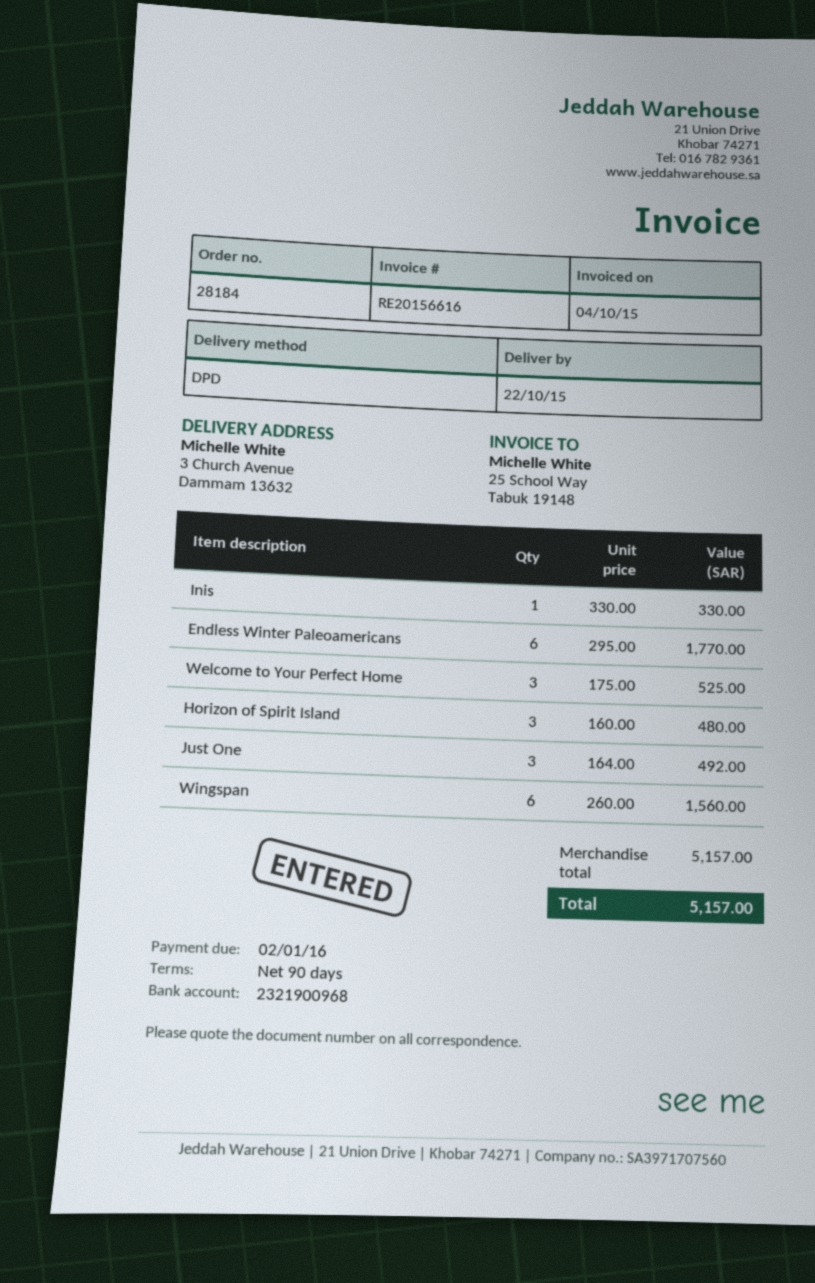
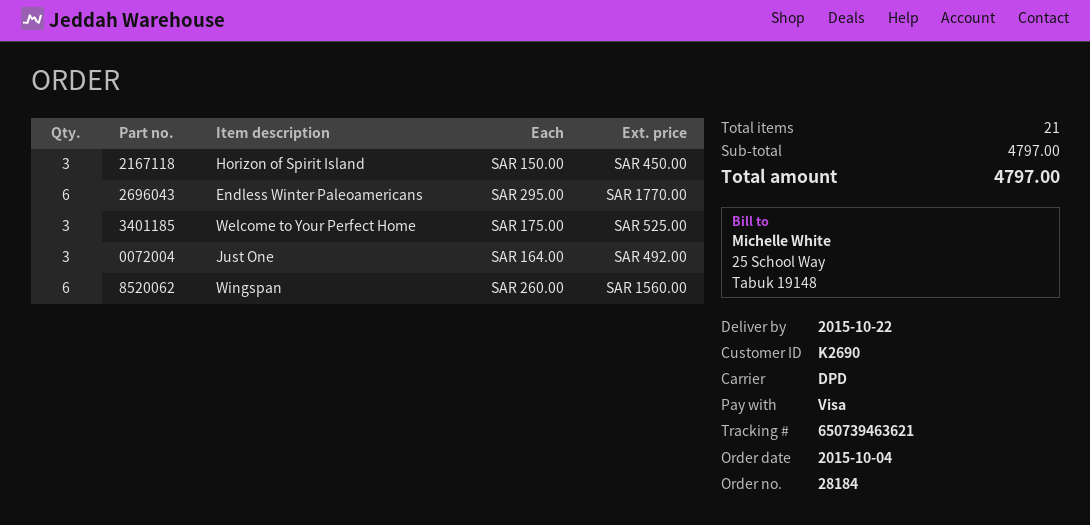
Inis: 1 x 330.00 = 330.00 -> none
Horizon of Spirit Island: 3 x 160.00 = 480.00 -> 3 x 150.00 = 450.00
subtotal: 5157.00 -> 4797.00
total: 5157.00 -> 4797.00

